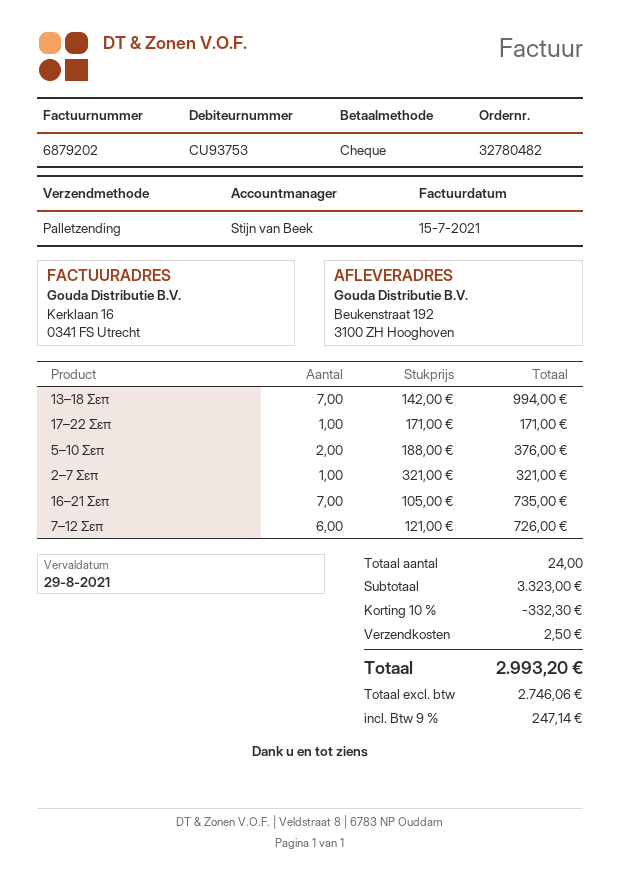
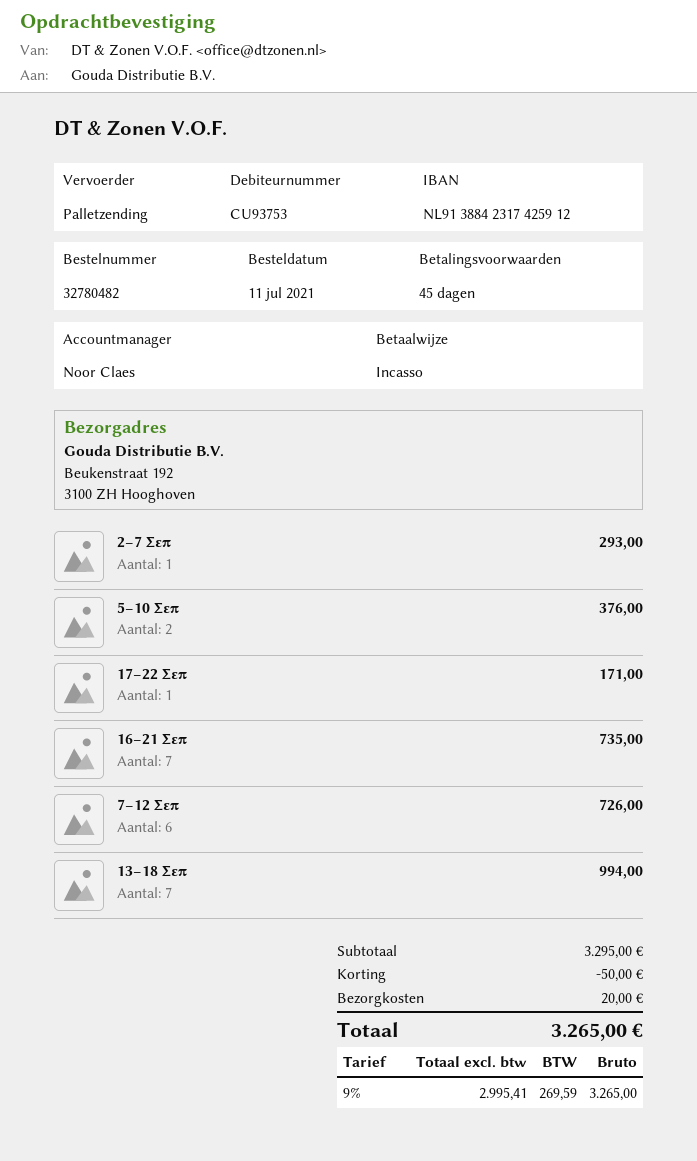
sales rep: Stijn van Beek -> Noor Claes
payment method: cheque -> direct debit
2–7 Σεπ: 1 for 321.00 -> 1 for 293.00
subtotal: 3323.00 -> 3295.00
discount: 332.30 -> 50.00
shipping: 2.50 -> 20.00
net: 2746.06 -> 2995.41
tax: 9% = 247.14 -> 9% = 269.59
total: 2993.20 -> 3265.00

